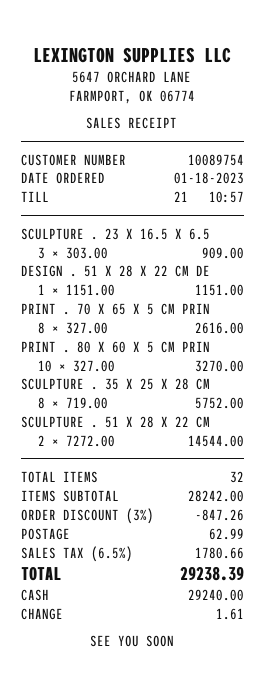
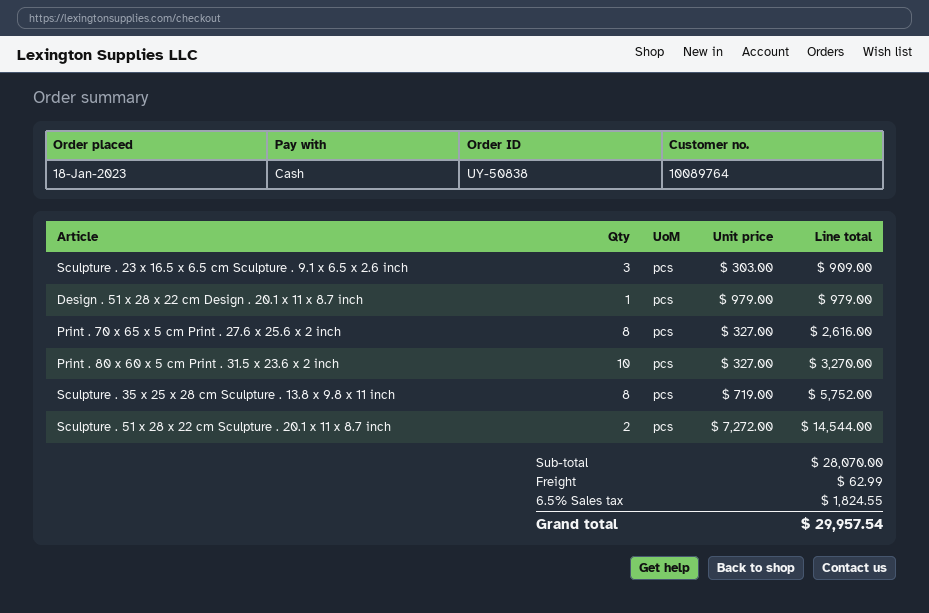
customer number: 10089754 -> 10089764
DESIGN . 51 X 28 X 22 CM DE: 1 x 1151.00 = 1151.00 -> 1 x 979.00 = 979.00
subtotal: 28242.00 -> 28070.00
discount: 3% = 847.26 -> none
tax: 6.5% = 1780.66 -> 6.5% = 1824.55
total: 29238.39 -> 29957.54

